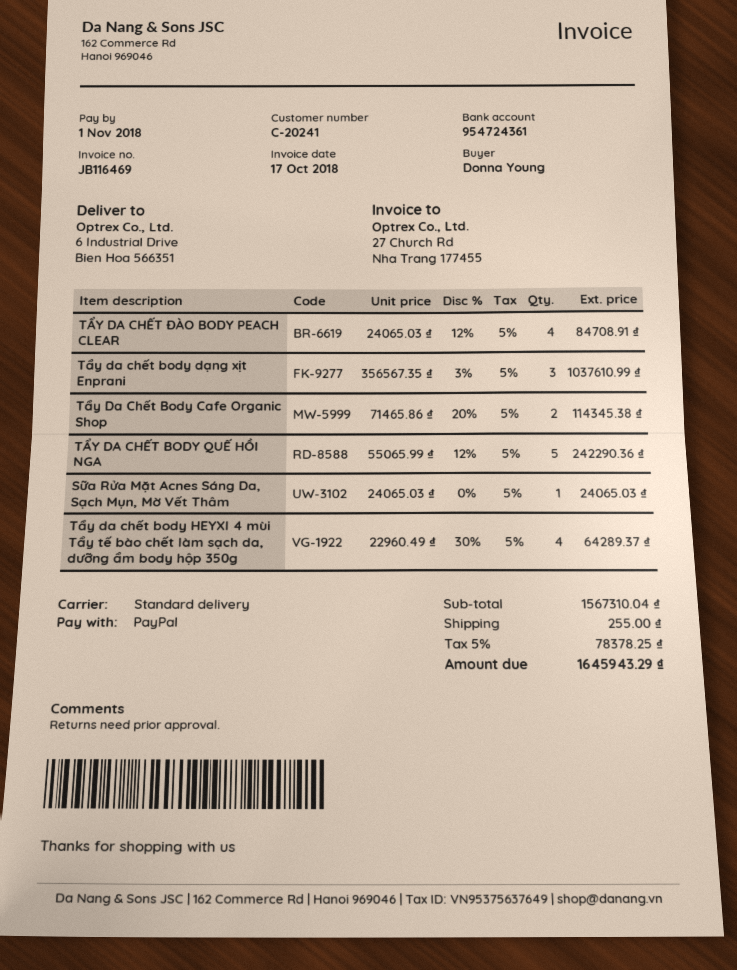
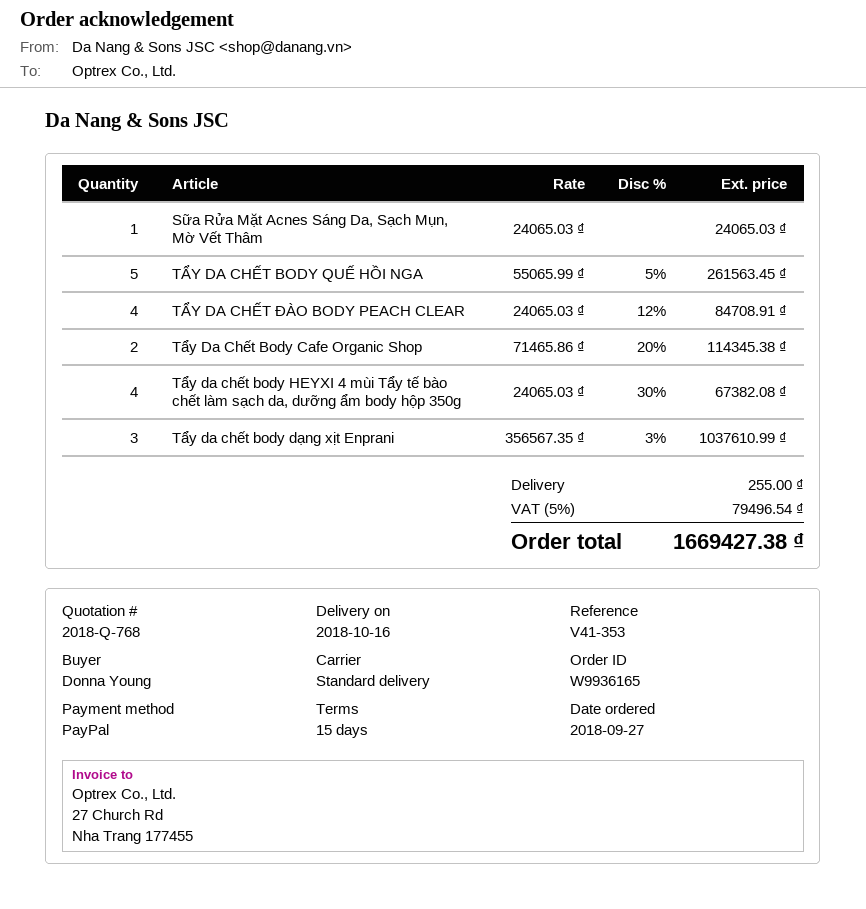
TẨY DA CHẾT BODY QUẾ HỒI NGA: 5 x 55065.99 - 12% = 242290.36 -> 5 x 55065.99 - 5% = 261563.45
Tẩy da chết body HEYXI 4 mùi Tẩy tế bào chết làm sạch da, dưỡng ẩm body hộp 350g: 4 x 22960.49 - 30% = 64289.37 -> 4 x 24065.03 - 30% = 67382.08
tax: 5% = 78378.25 -> 5% = 79496.54
total: 1645943.29 -> 1669427.38

